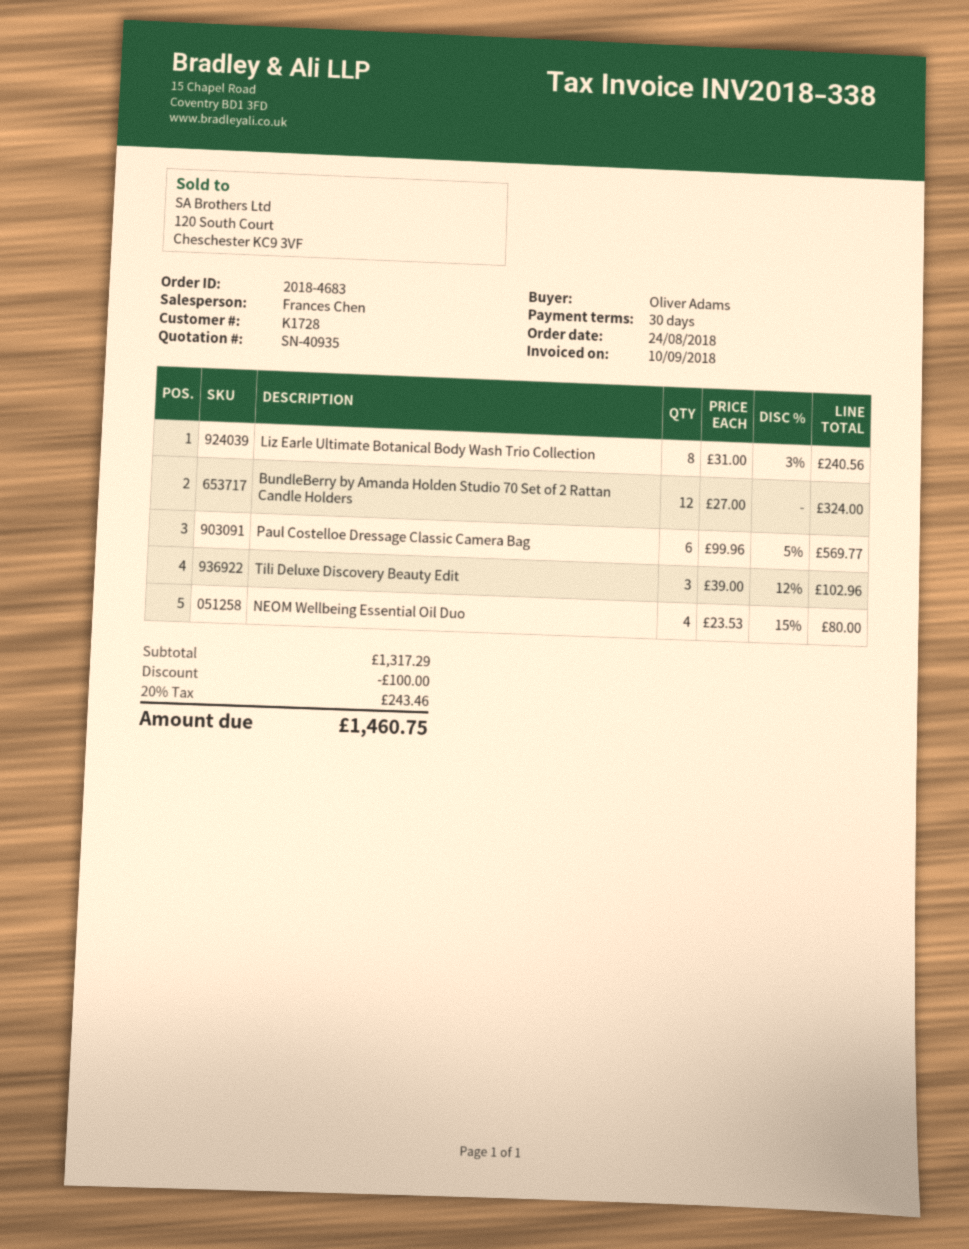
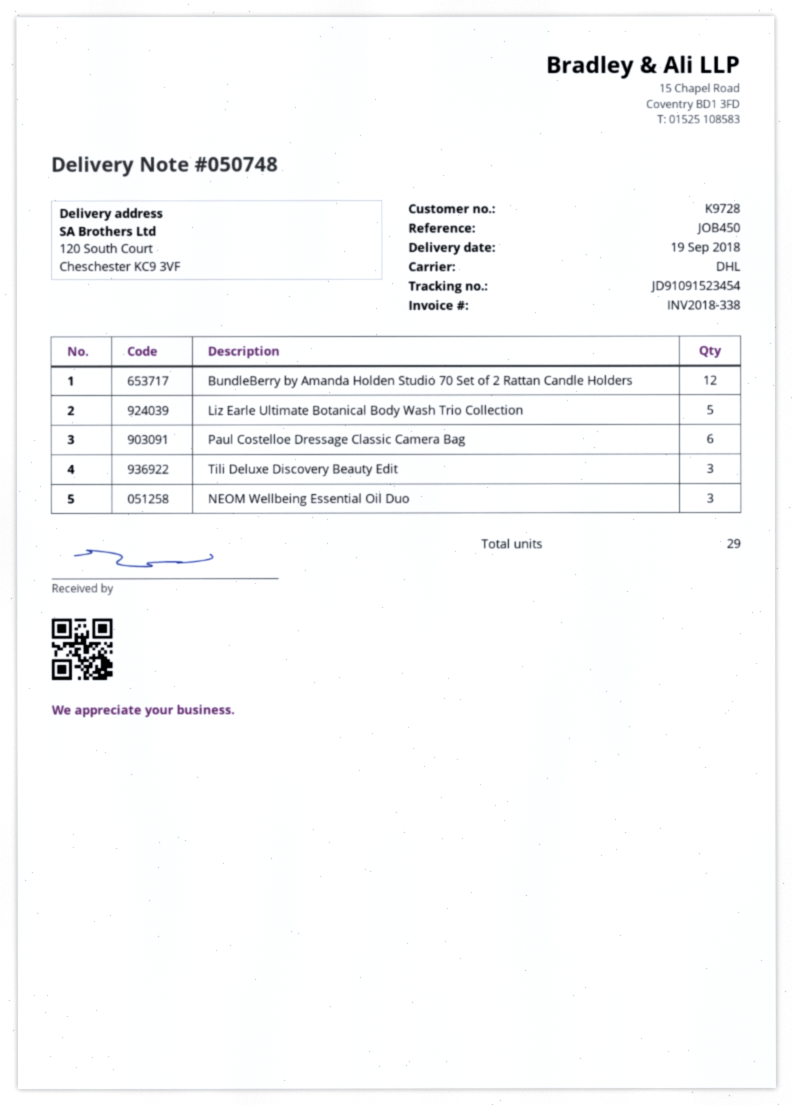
customer number: K1728 -> K9728
Liz Earle Ultimate Botanical Body Wash Trio Collection: 8 -> 5
NEOM Wellbeing Essential Oil Duo: 4 -> 3

